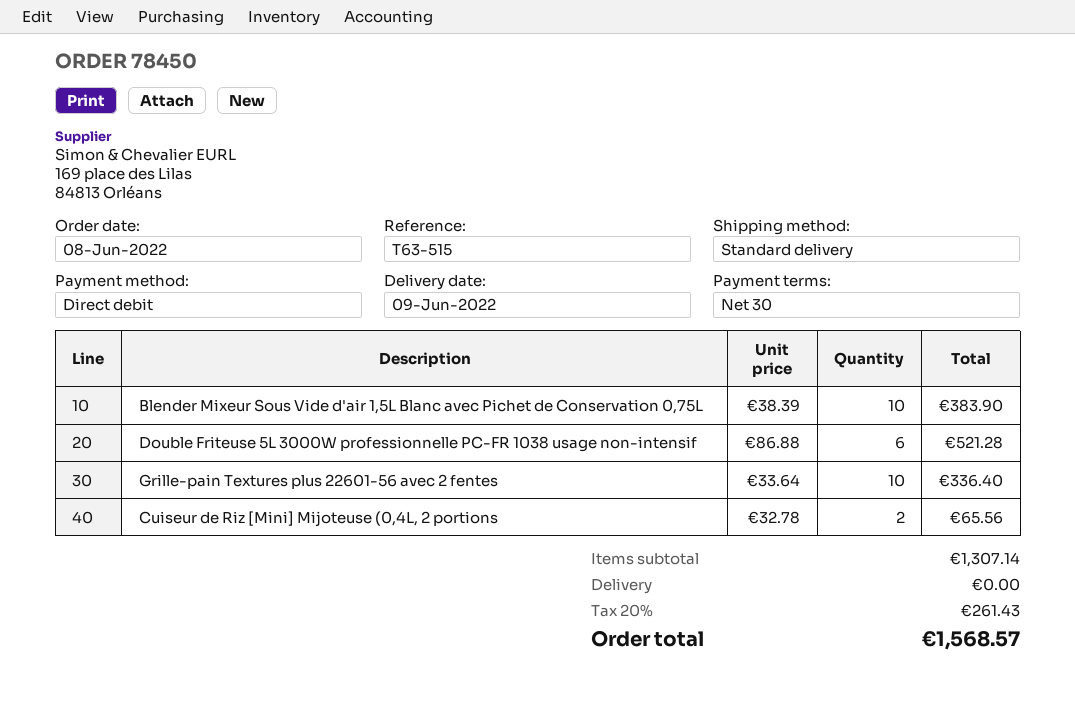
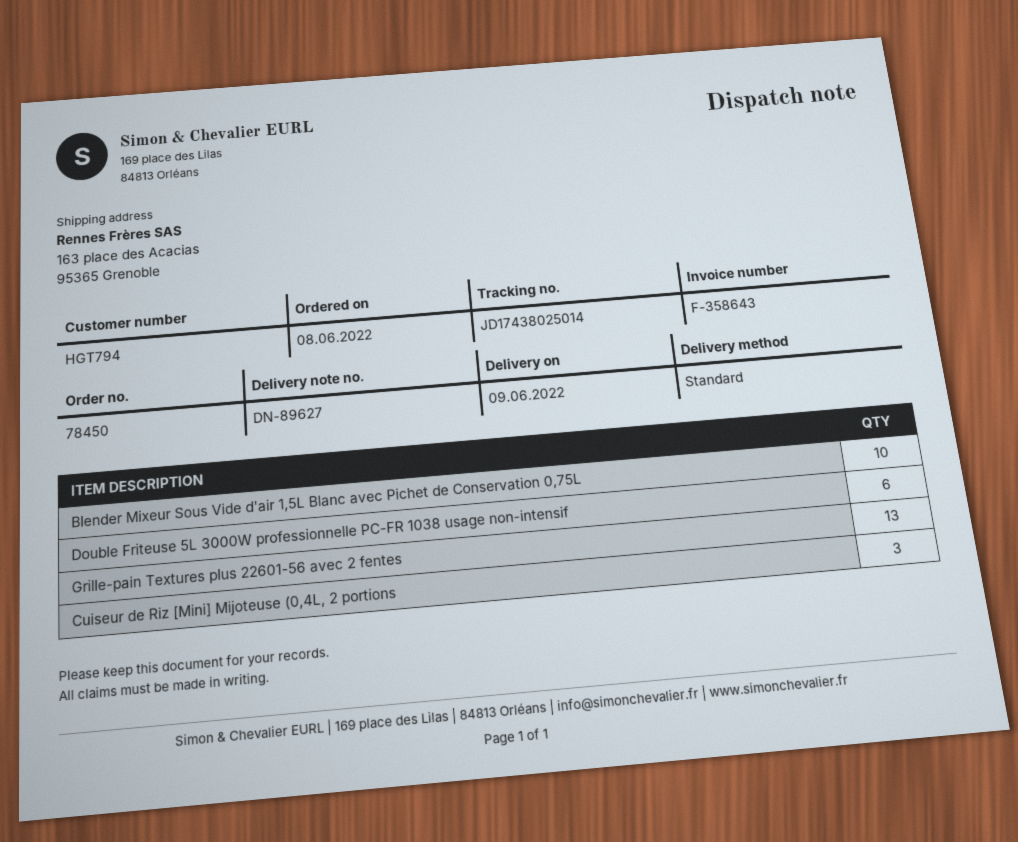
Grille-pain Textures plus 22601-56 avec 2 fentes: 10 -> 13
Cuiseur de Riz [Mini] Mijoteuse (0,4L, 2 portions: 2 -> 3

